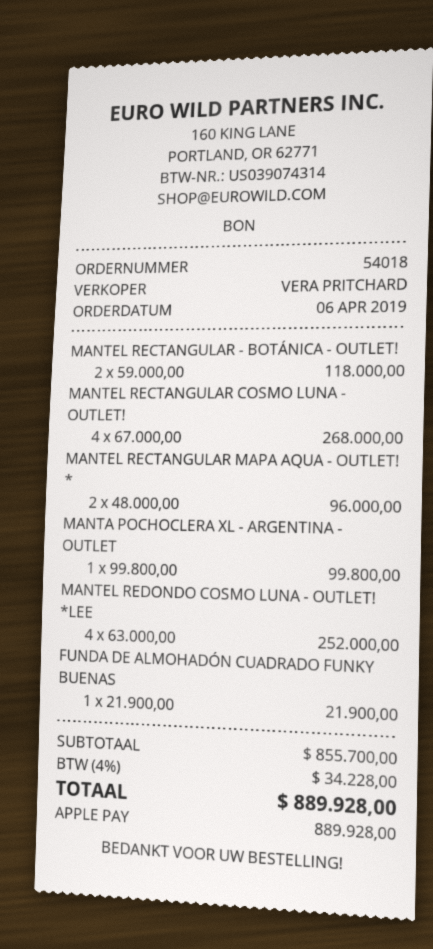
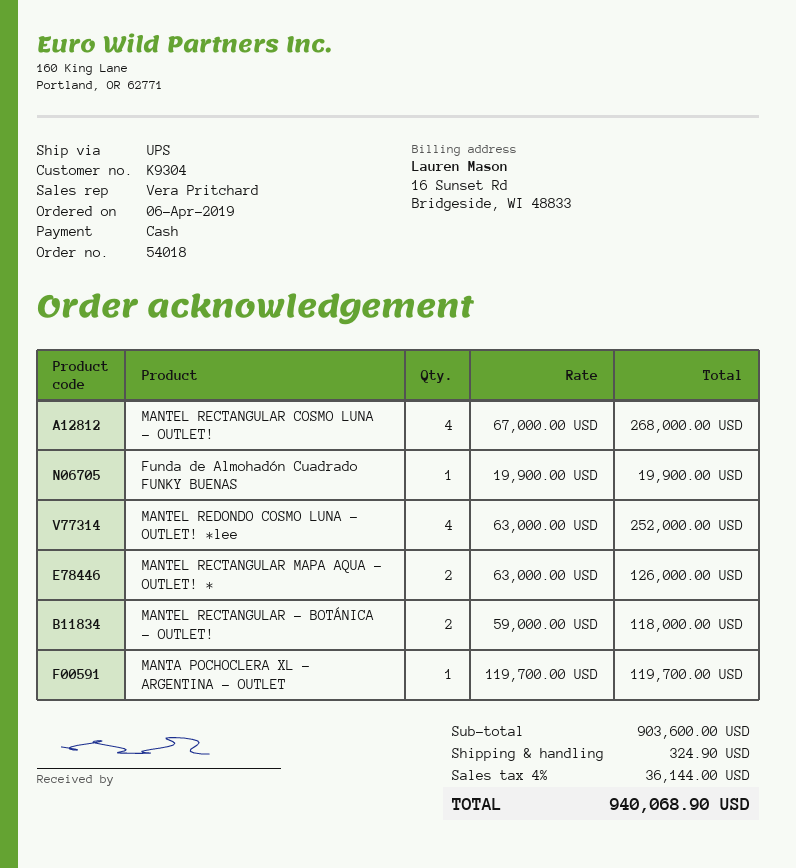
payment method: Apple Pay -> cash
MANTEL RECTANGULAR MAPA AQUA - OUTLET! *: 2 x 48000.00 = 96000.00 -> 2 x 63000.00 = 126000.00
MANTA POCHOCLERA XL - ARGENTINA - OUTLET: 1 x 99800.00 = 99800.00 -> 1 x 119700.00 = 119700.00
FUNDA DE ALMOHADÓN CUADRADO FUNKY BUENAS: 1 x 21900.00 = 21900.00 -> 1 x 19900.00 = 19900.00
subtotal: 855700.00 -> 903600.00
shipping: none -> 324.90
tax: 4% = 34228.00 -> 4% = 36144.00
total: 889928.00 -> 940068.90

